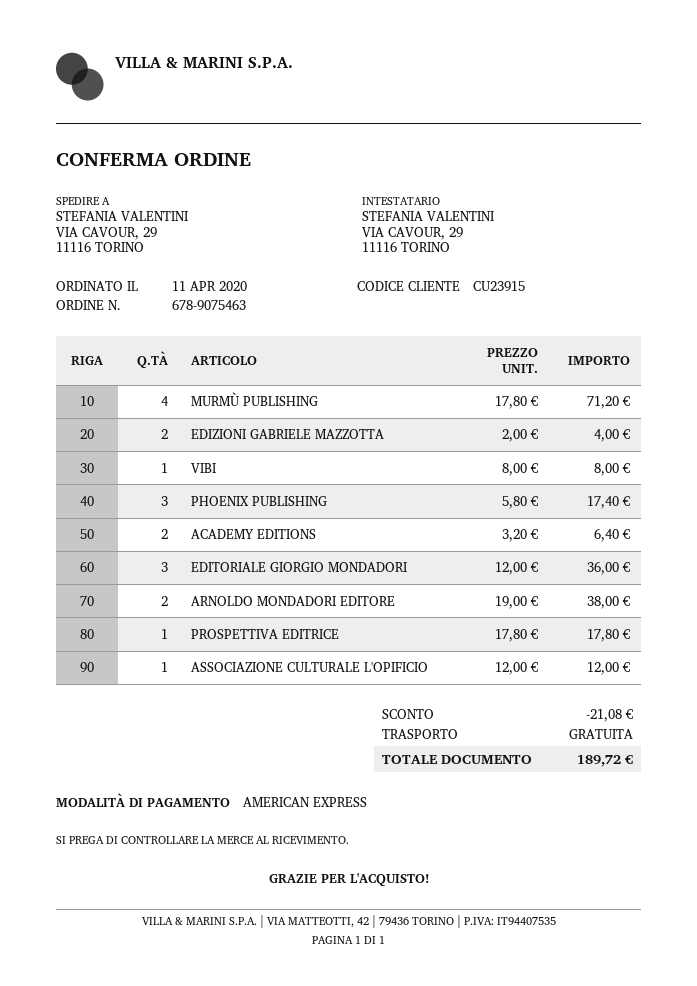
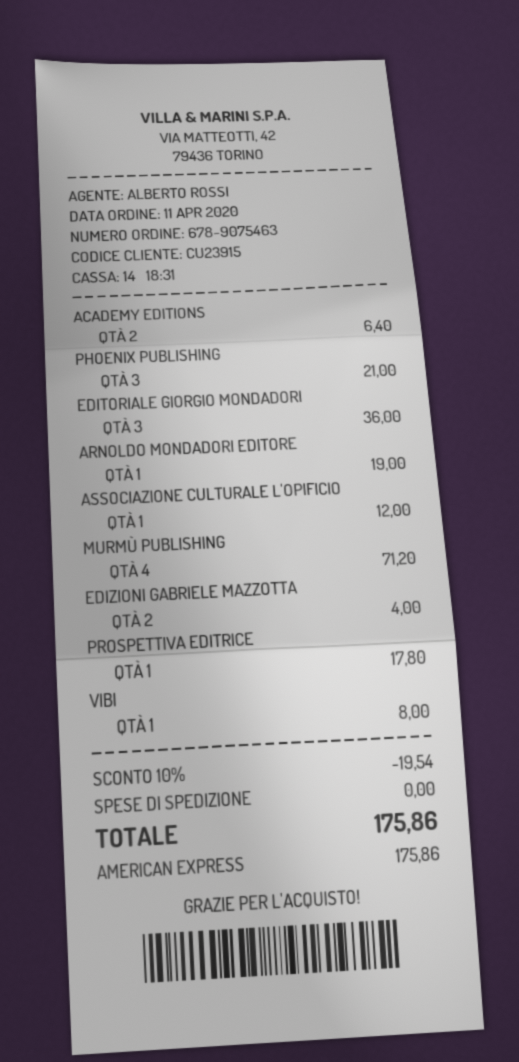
PHOENIX PUBLISHING: 3 for 17.40 -> 3 for 21.00
ARNOLDO MONDADORI EDITORE: 2 for 38.00 -> 1 for 19.00
discount: 21.08 -> 19.54
total: 189.72 -> 175.86

